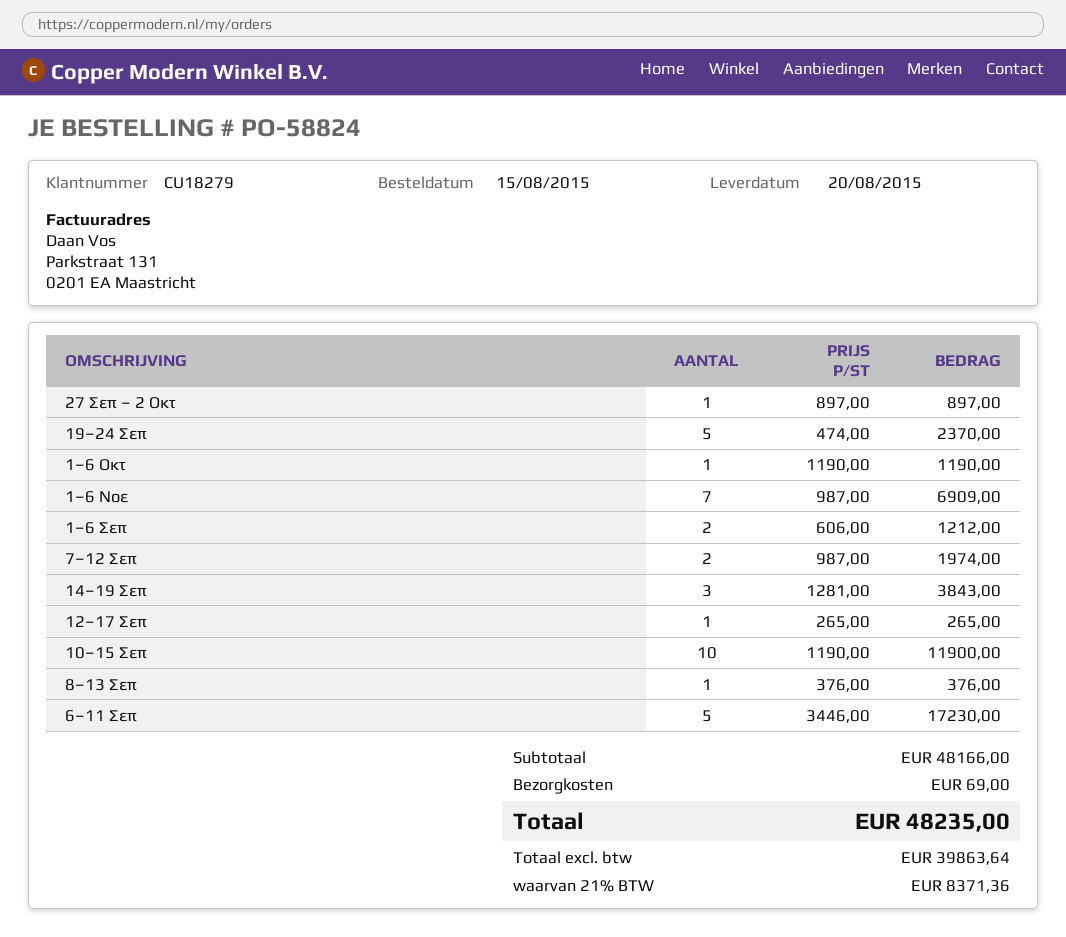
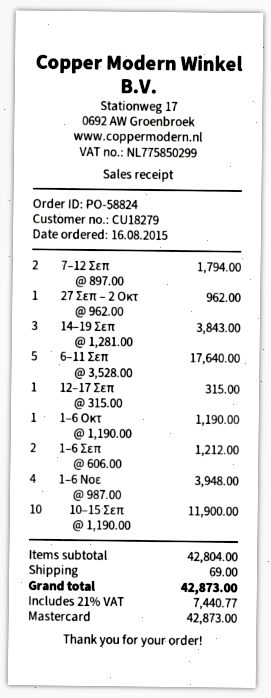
order date: 2015-08-15 -> 2015-08-16
27 Σεπ – 2 Οκτ: 1 x 897.00 = 897.00 -> 1 x 962.00 = 962.00
19–24 Σεπ: 5 x 474.00 = 2370.00 -> none
1–6 Νοε: 7 x 987.00 = 6909.00 -> 4 x 987.00 = 3948.00
7–12 Σεπ: 2 x 987.00 = 1974.00 -> 2 x 897.00 = 1794.00
12–17 Σεπ: 1 x 265.00 = 265.00 -> 1 x 315.00 = 315.00
8–13 Σεπ: 1 x 376.00 = 376.00 -> none
6–11 Σεπ: 5 x 3446.00 = 17230.00 -> 5 x 3528.00 = 17640.00
subtotal: 48166.00 -> 42804.00
tax: 21% = 8371.36 -> 21% = 7440.77
total: 48235.00 -> 42873.00

